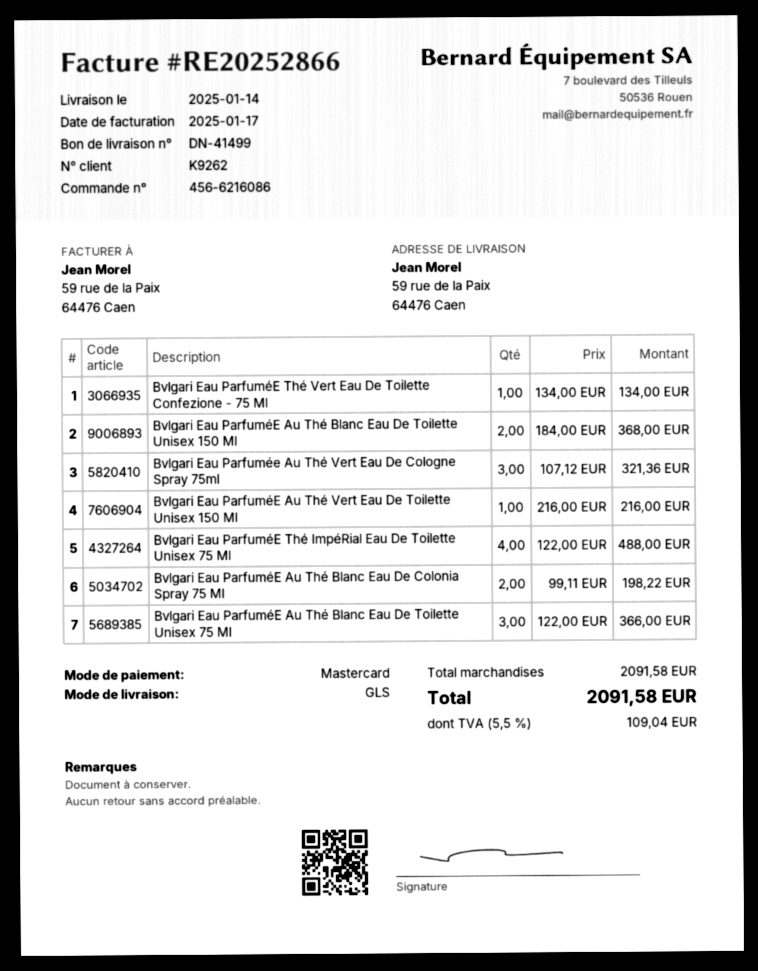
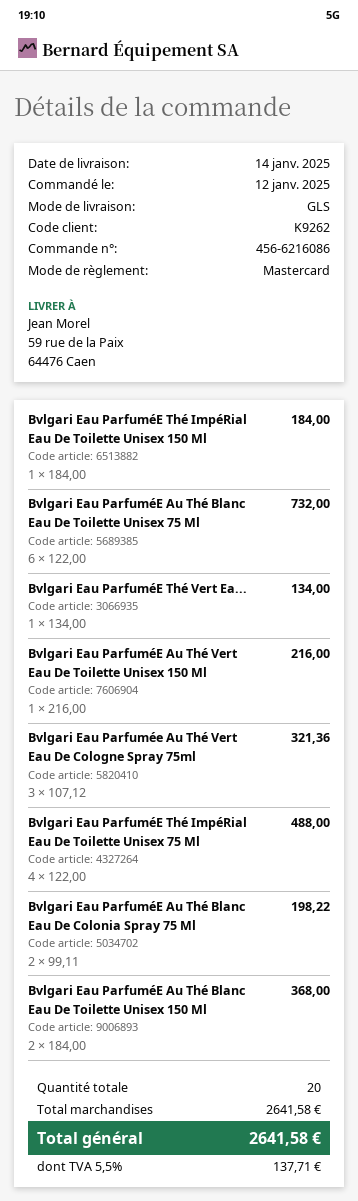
Bvlgari Eau ParfuméE Au Thé Blanc Eau De Toilette Unisex 75 Ml: 3 x 122.00 = 366.00 -> 6 x 122.00 = 732.00
Bvlgari Eau ParfuméE Thé ImpéRial Eau De Toilette Unisex 150 Ml: none -> 1 x 184.00 = 184.00
subtotal: 2091.58 -> 2641.58
tax: 5.5% = 109.04 -> 5.5% = 137.71
total: 2091.58 -> 2641.58

